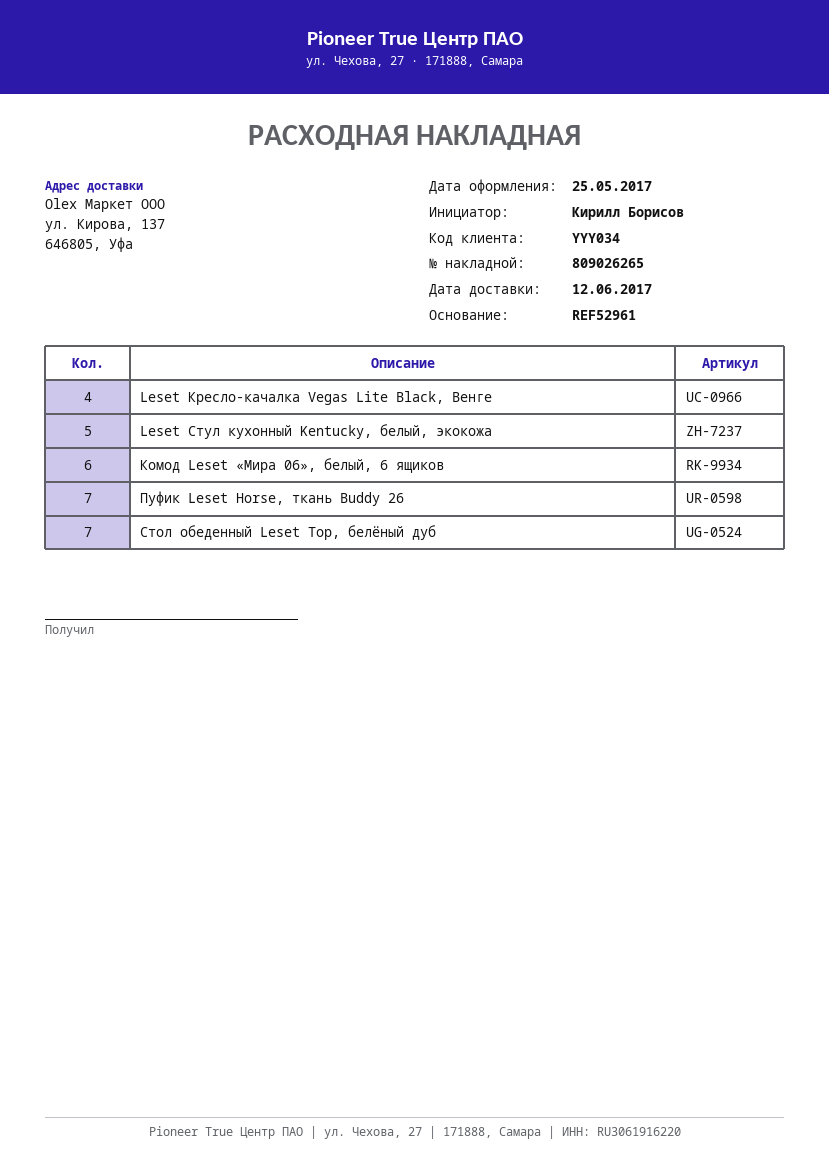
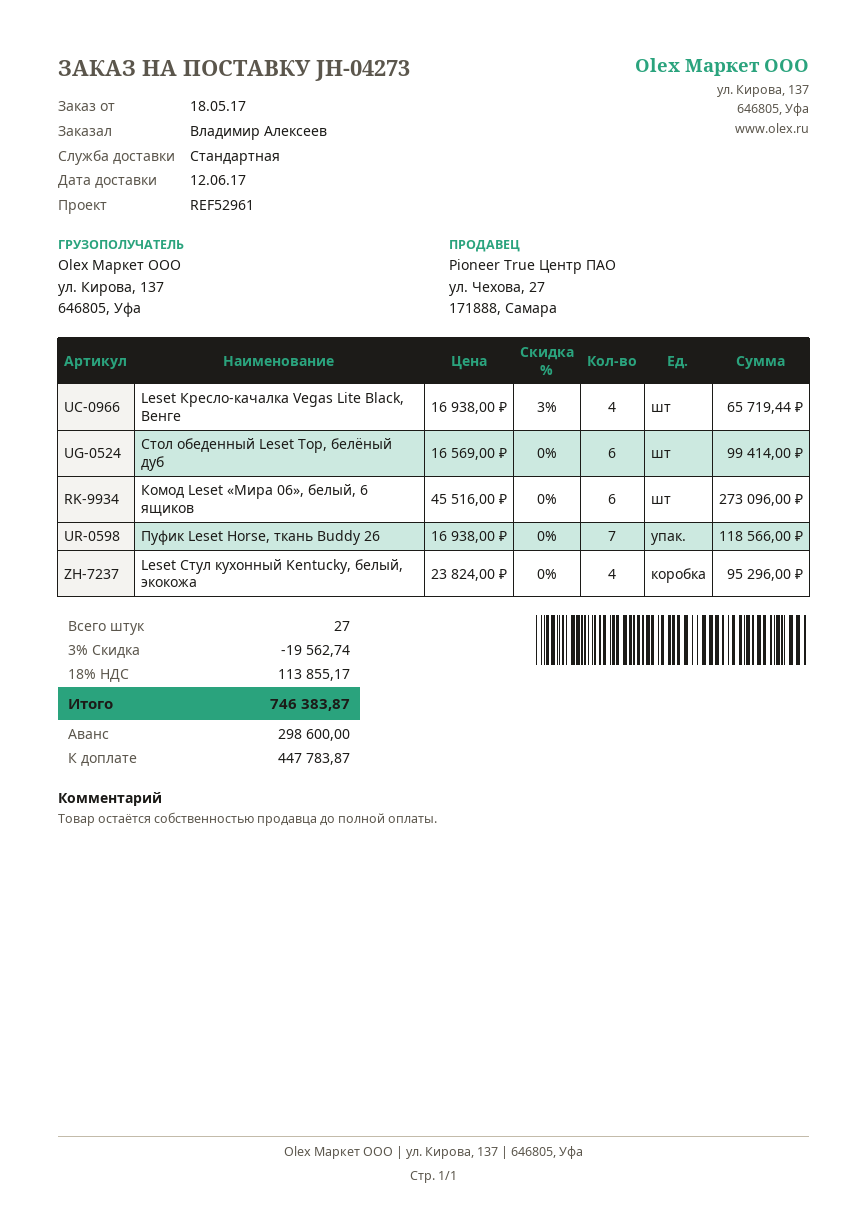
order date: 2017-05-25 -> 2017-05-18
ordered by: Кирилл Борисов -> Владимир Алексеев
Leset Стул кухонный Kentucky, белый, экокожа: 5 -> 4
Стол обеденный Leset Тор, белёный дуб: 7 -> 6

